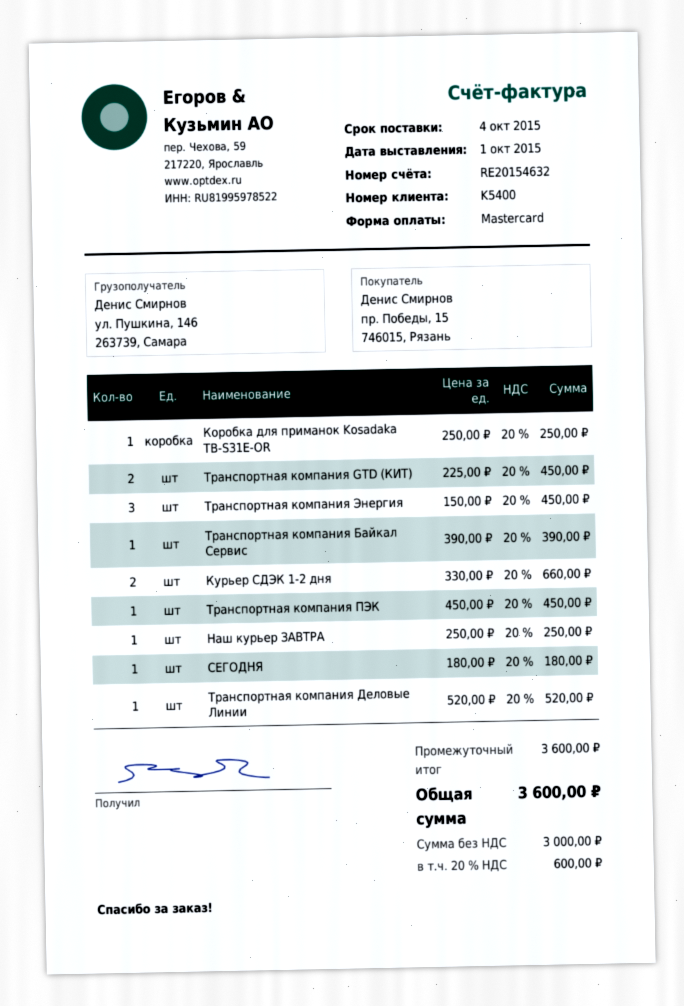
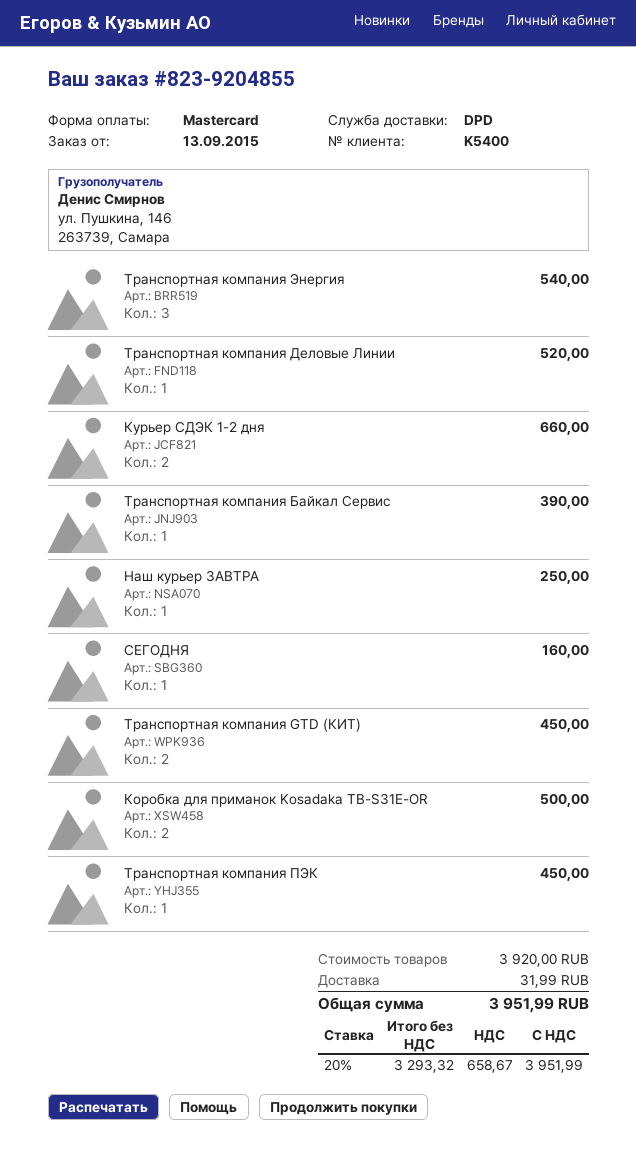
Коробка для приманок Kosadaka TB-S31E-OR: 1 for 250.00 -> 2 for 500.00
Транспортная компания Энергия: 3 for 450.00 -> 3 for 540.00
СЕГОДНЯ: 1 for 180.00 -> 1 for 160.00
subtotal: 3600.00 -> 3920.00
shipping: none -> 31.99
net: 3000.00 -> 3293.32
tax: 20% = 600.00 -> 20% = 658.67
total: 3600.00 -> 3951.99

